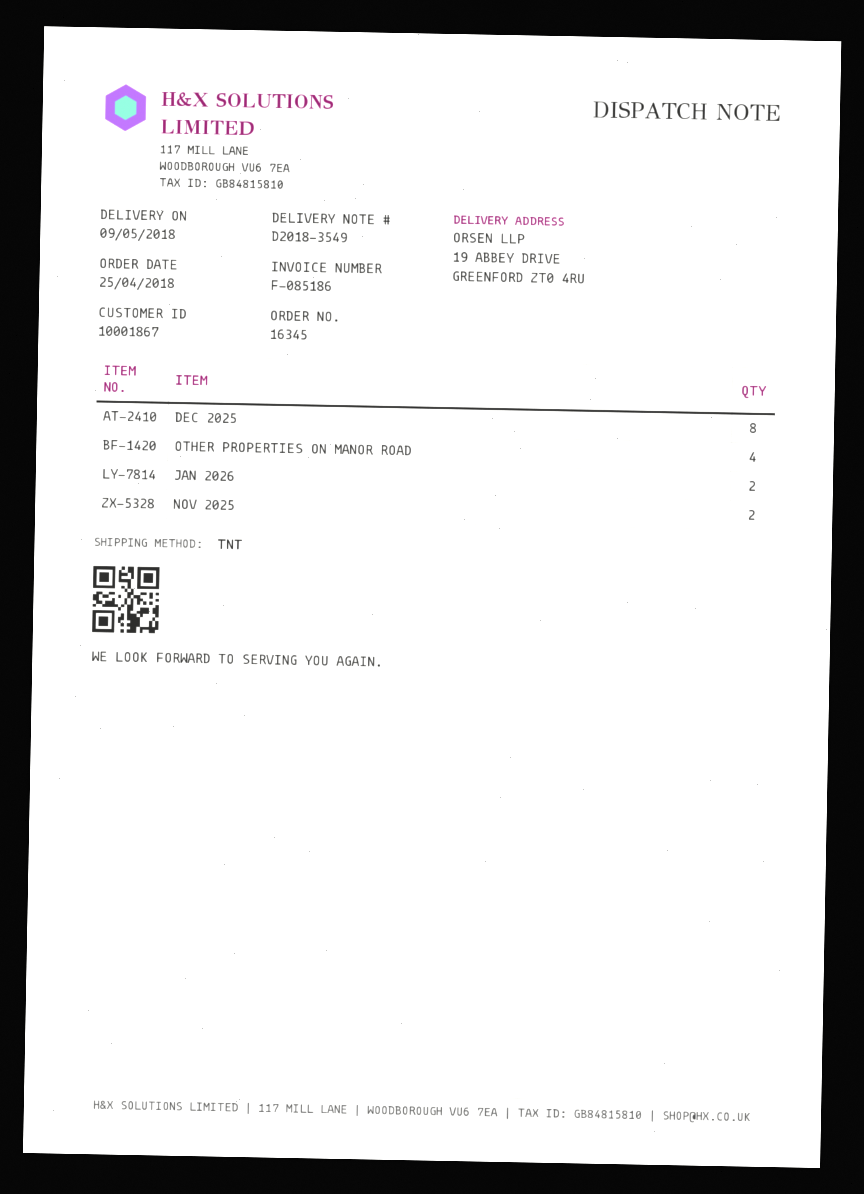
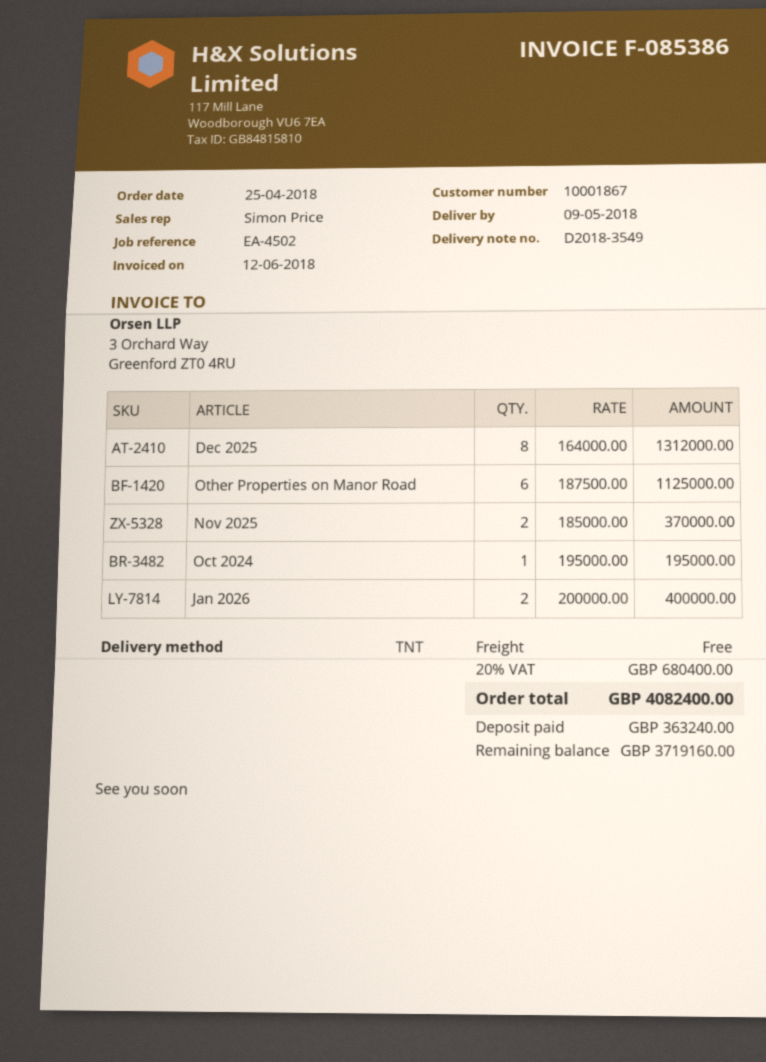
invoice number: F-085186 -> F-085386
OTHER PROPERTIES ON MANOR ROAD: 4 -> 6
Oct 2024: none -> 1

